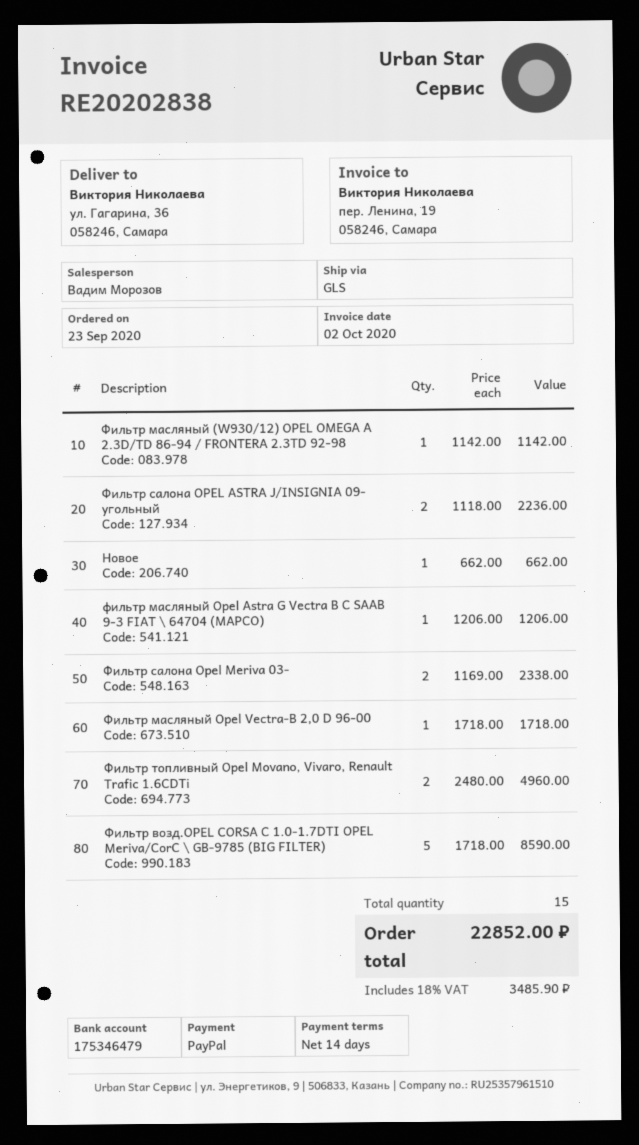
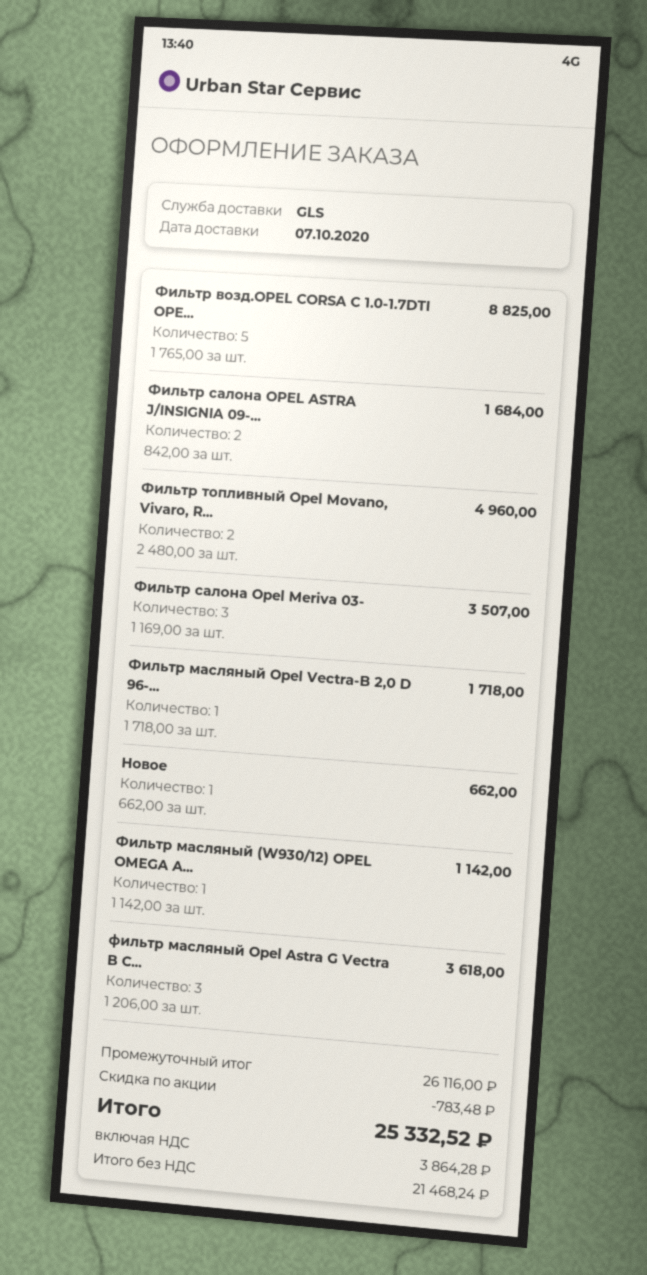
Фильтр салона OPEL ASTRA J/INSIGNIA 09- угольный: 2 x 1118.00 = 2236.00 -> 2 x 842.00 = 1684.00
фильтр масляный Opel Astra G Vectra B C SAAB 9-3 FIAT \ 64704 (MAPCO): 1 x 1206.00 = 1206.00 -> 3 x 1206.00 = 3618.00
Фильтр салона Opel Meriva 03-: 2 x 1169.00 = 2338.00 -> 3 x 1169.00 = 3507.00
Фильтр возд.OPEL CORSA C 1.0-1.7DTI OPEL Meriva/CorC \ GB-9785 (BIG FILTER): 5 x 1718.00 = 8590.00 -> 5 x 1765.00 = 8825.00
discount: none -> 783.48
tax: 3485.90 -> 3864.28
total: 22852.00 -> 25332.52

